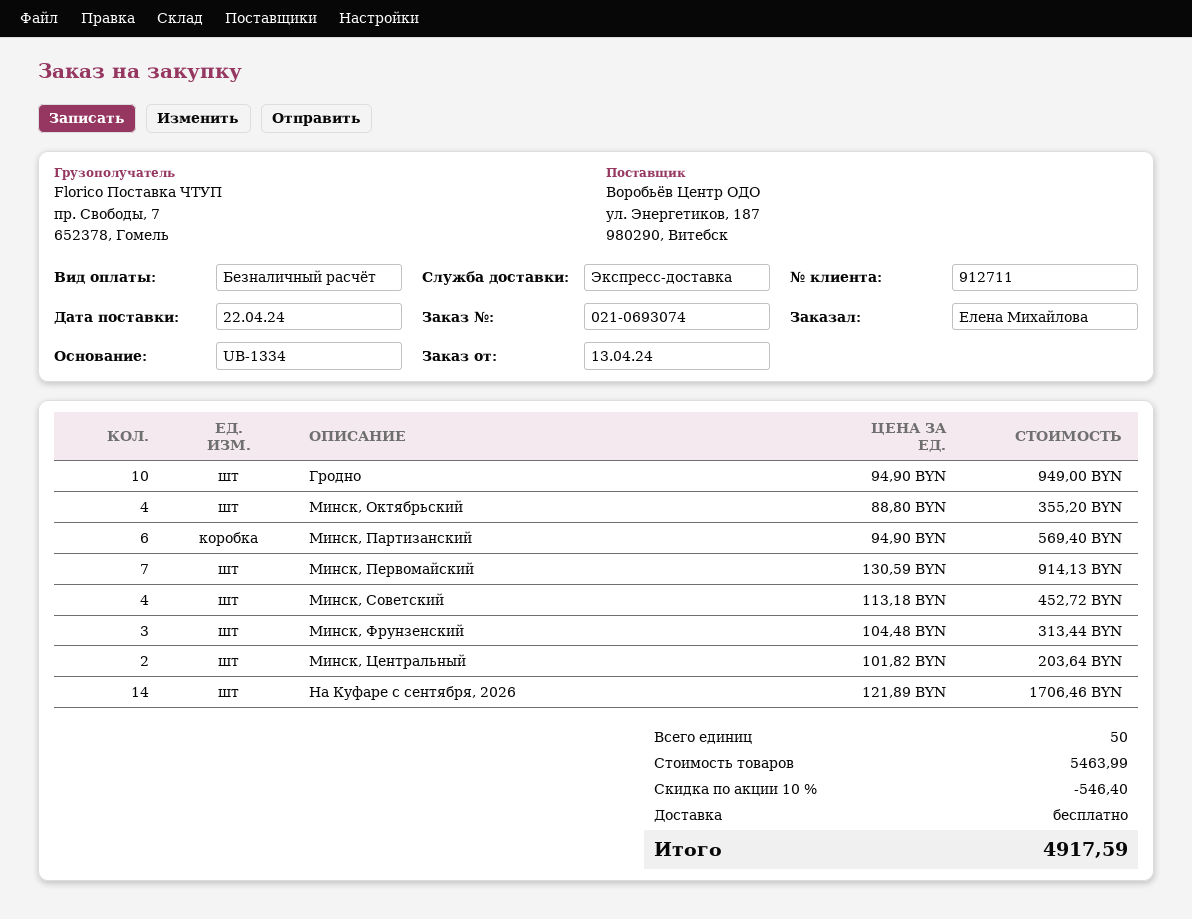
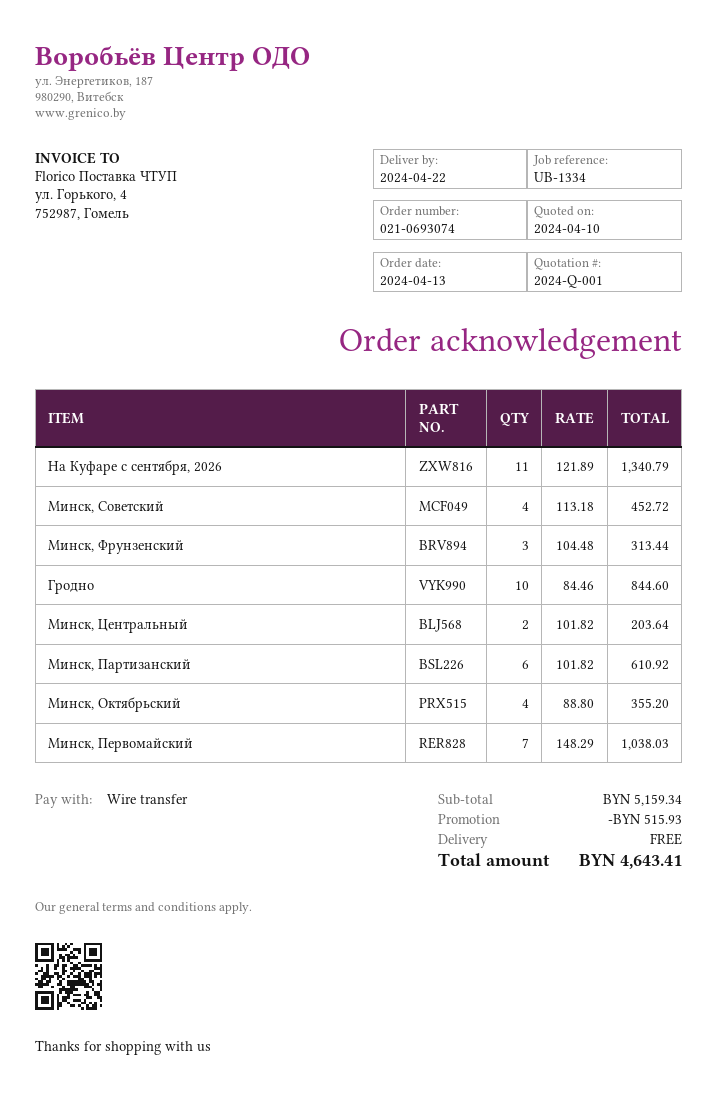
Гродно: 10 x 94.90 = 949.00 -> 10 x 84.46 = 844.60
Минск, Партизанский: 6 x 94.90 = 569.40 -> 6 x 101.82 = 610.92
Минск, Первомайский: 7 x 130.59 = 914.13 -> 7 x 148.29 = 1038.03
На Куфаре с сентября, 2026: 14 x 121.89 = 1706.46 -> 11 x 121.89 = 1340.79
subtotal: 5463.99 -> 5159.34
discount: 546.40 -> 515.93
total: 4917.59 -> 4643.41

